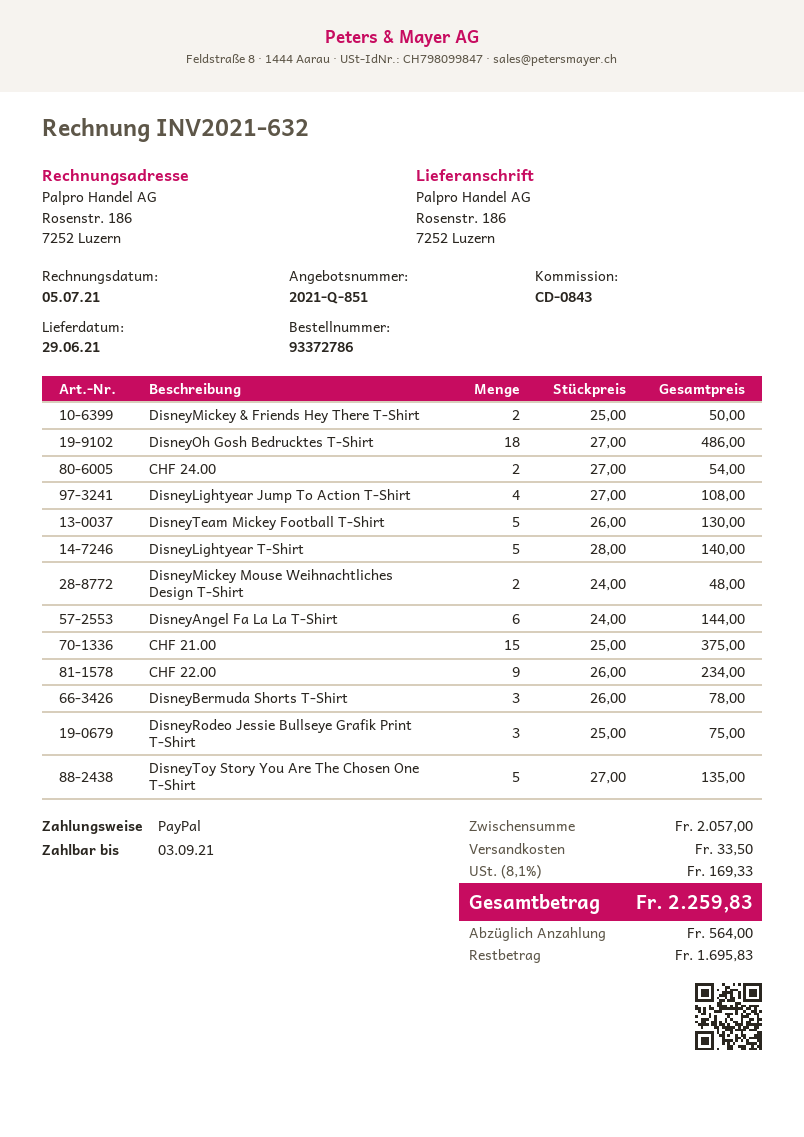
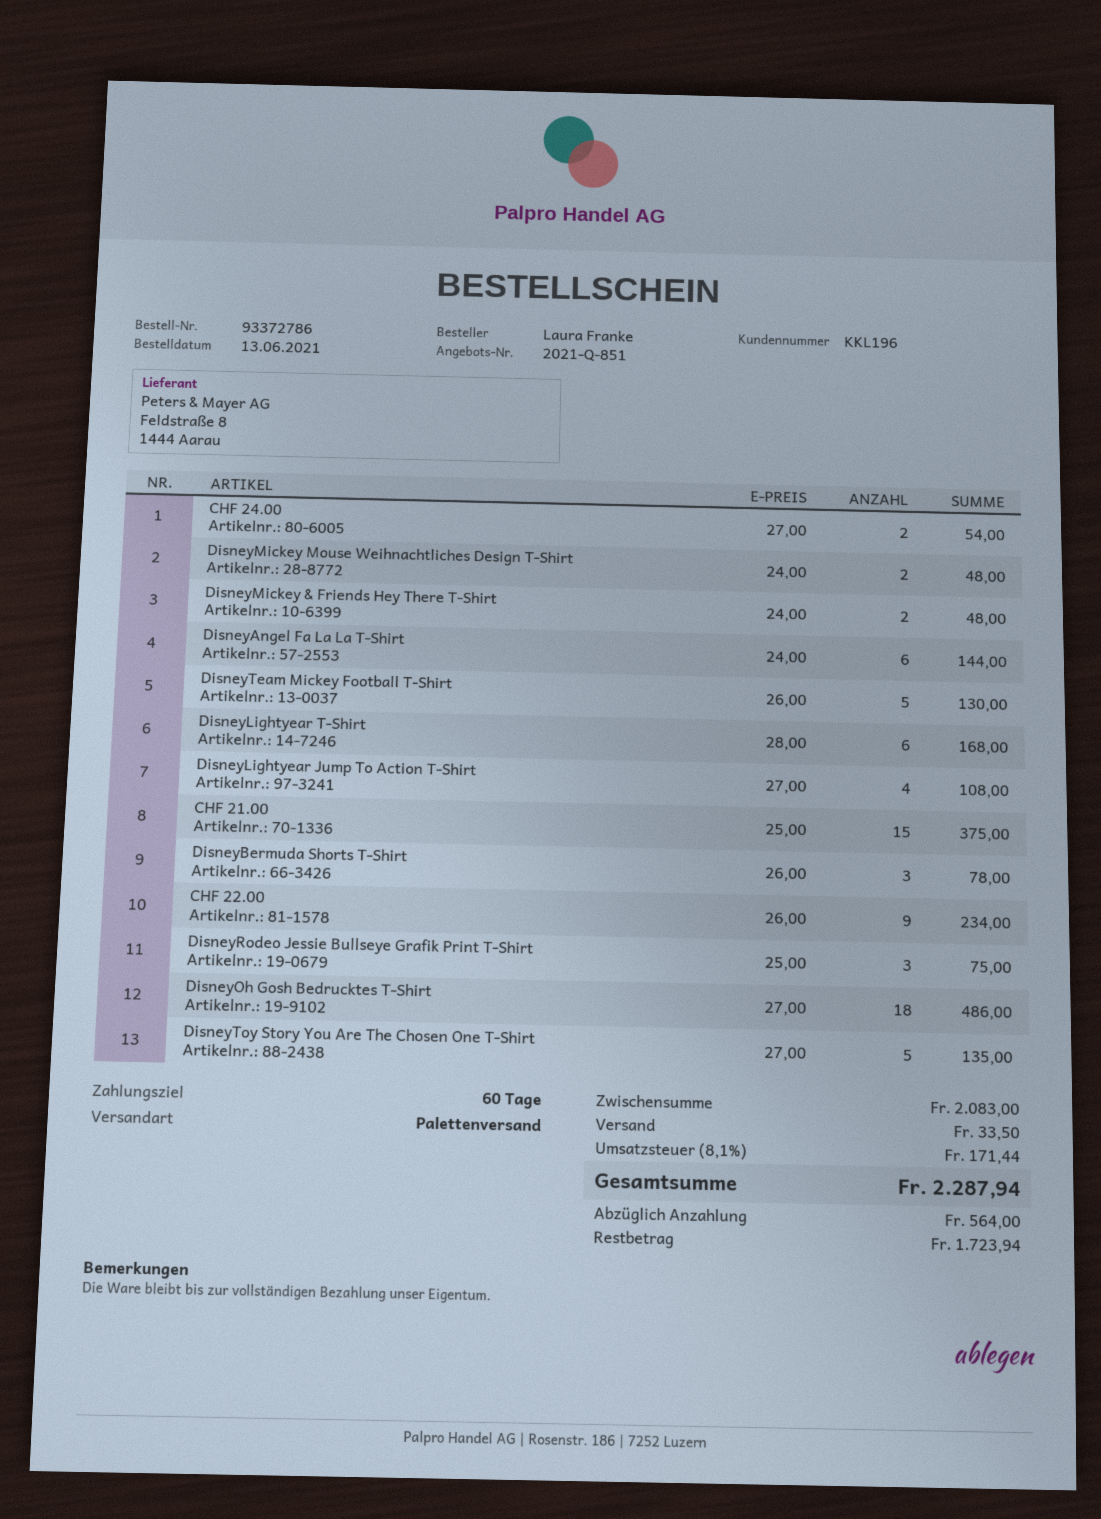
DisneyMickey & Friends Hey There T-Shirt: 2 x 25.00 = 50.00 -> 2 x 24.00 = 48.00
DisneyLightyear T-Shirt: 5 x 28.00 = 140.00 -> 6 x 28.00 = 168.00
subtotal: 2057.00 -> 2083.00
tax: 8.1% = 169.33 -> 8.1% = 171.44
total: 2259.83 -> 2287.94
balance: 1695.83 -> 1723.94

